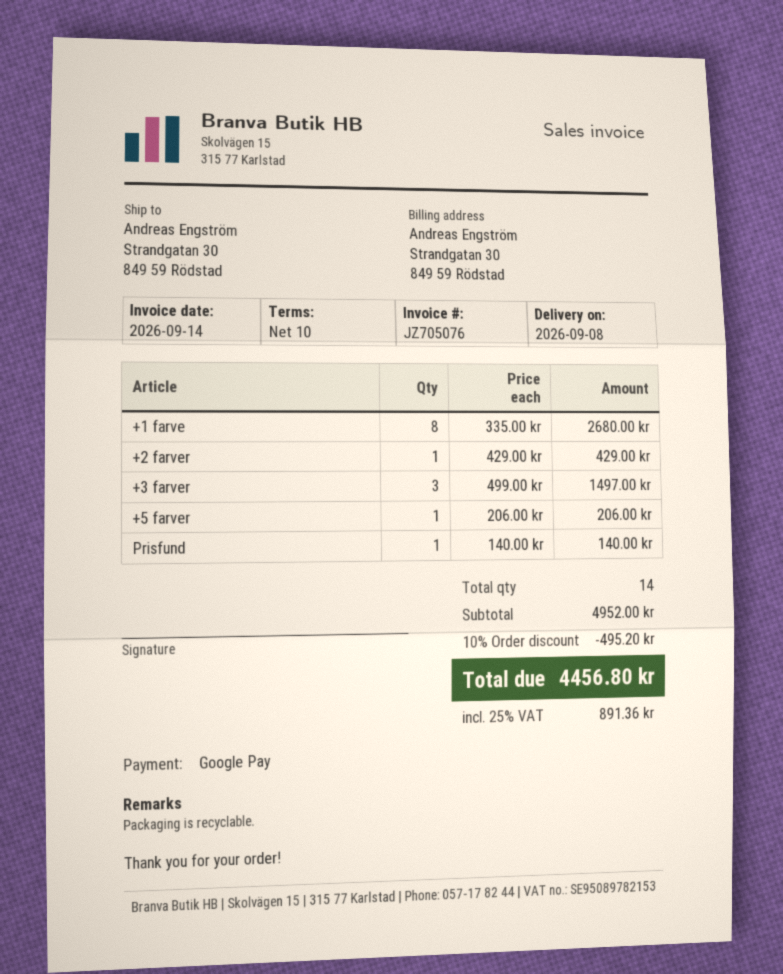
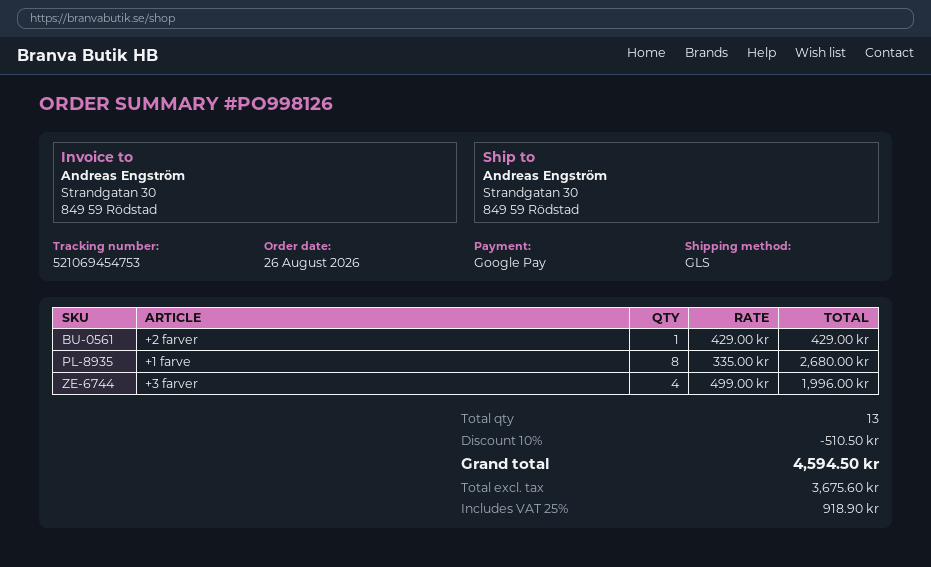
+3 farver: 3 x 499.00 = 1497.00 -> 4 x 499.00 = 1996.00
+5 farver: 1 x 206.00 = 206.00 -> none
Prisfund: 1 x 140.00 = 140.00 -> none
total quantity: 14 -> 13
discount: 10% = 495.20 -> 10% = 510.50
tax: 25% = 891.36 -> 25% = 918.90
total: 4456.80 -> 4594.50

